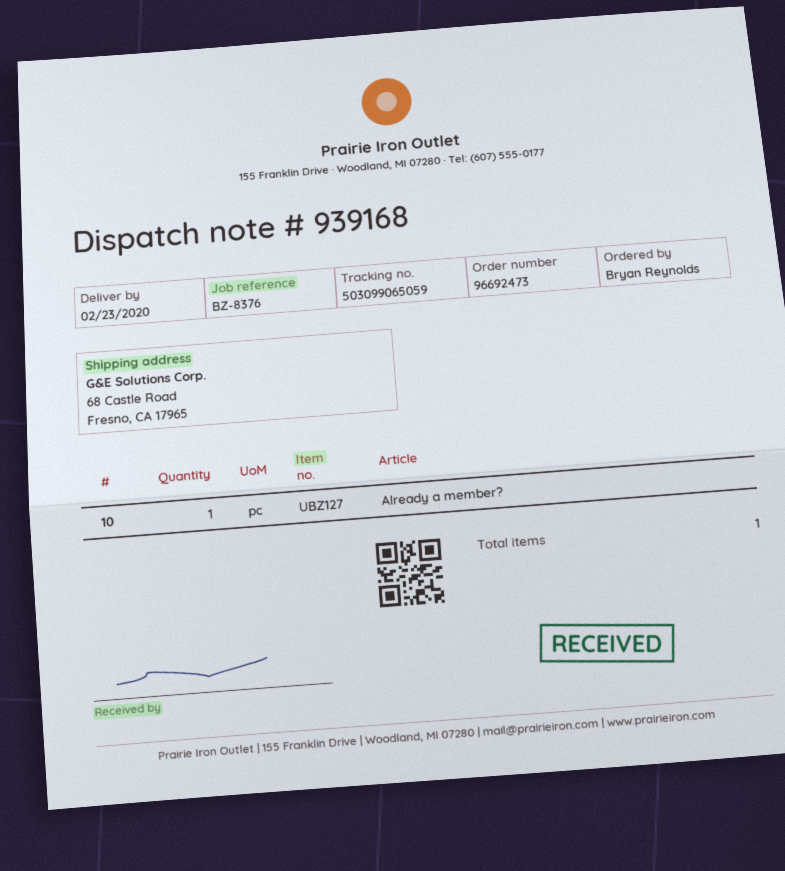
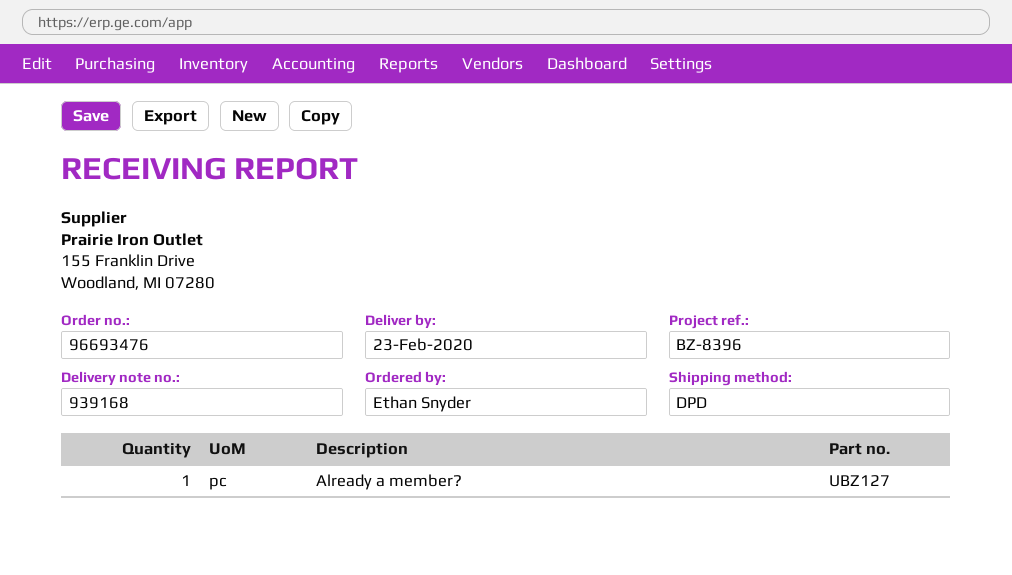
order number: 96692473 -> 96693476
reference: BZ-8376 -> BZ-8396
ordered by: Bryan Reynolds -> Ethan Snyder

